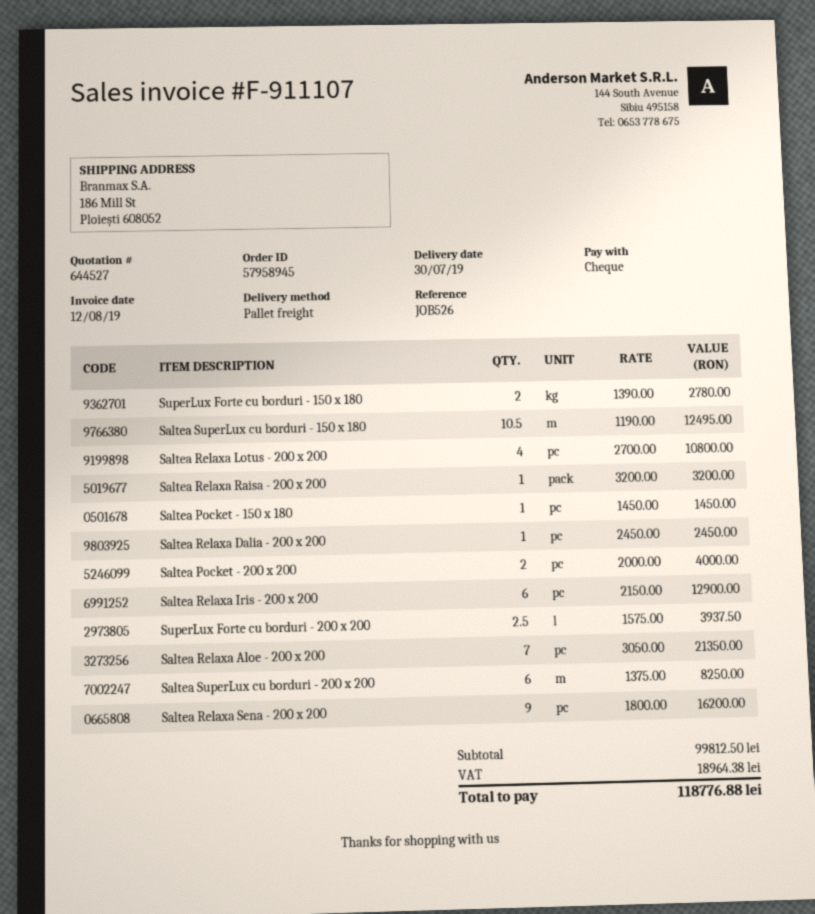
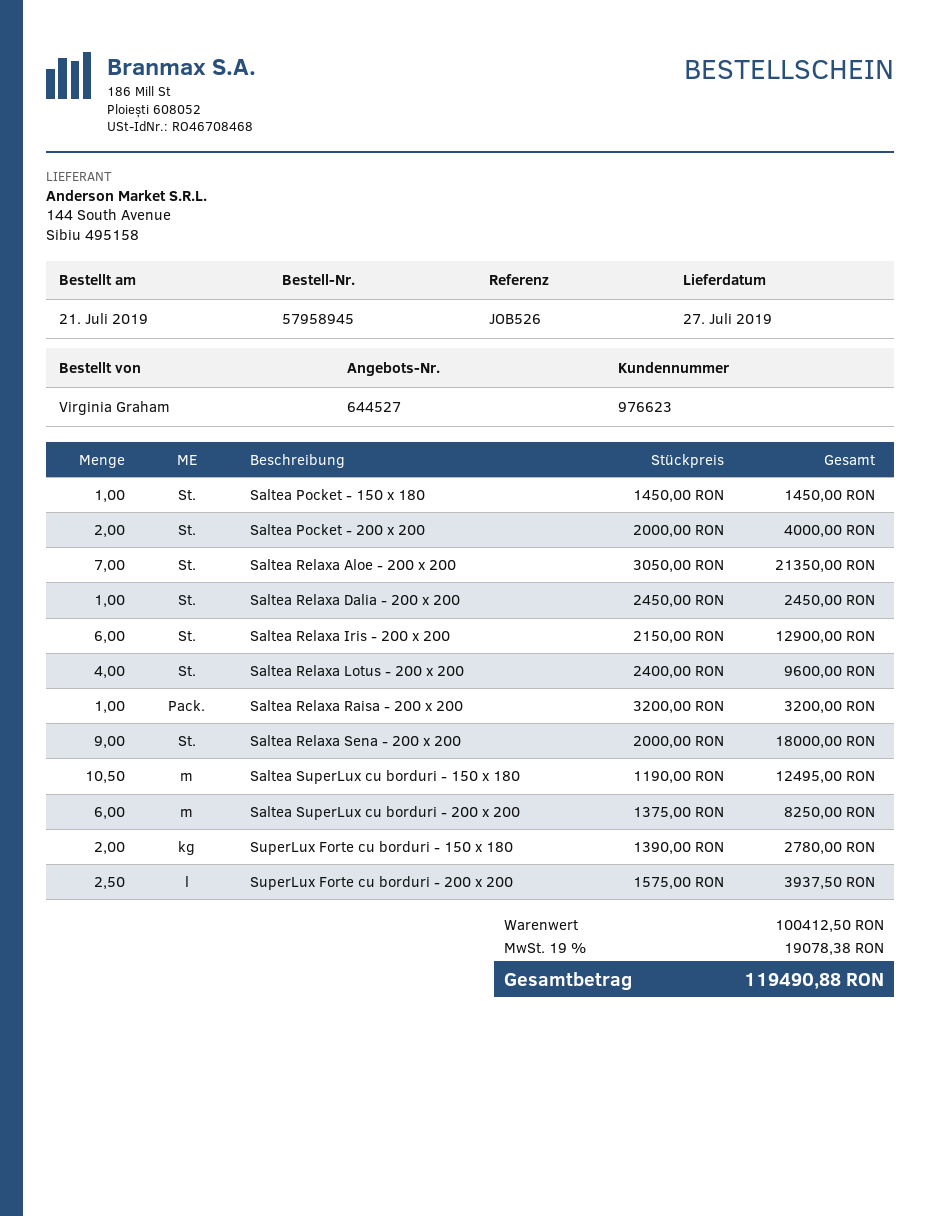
delivery date: 2019-07-30 -> 2019-07-27
Saltea Relaxa Lotus - 200 x 200: 4 x 2700.00 = 10800.00 -> 4 x 2400.00 = 9600.00
Saltea Relaxa Sena - 200 x 200: 9 x 1800.00 = 16200.00 -> 9 x 2000.00 = 18000.00
subtotal: 99812.50 -> 100412.50
tax: 18964.38 -> 19078.38
total: 118776.88 -> 119490.88

